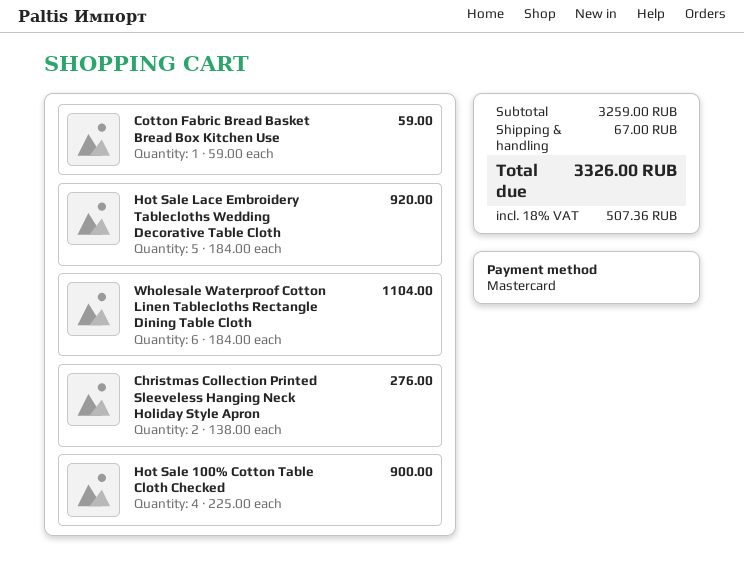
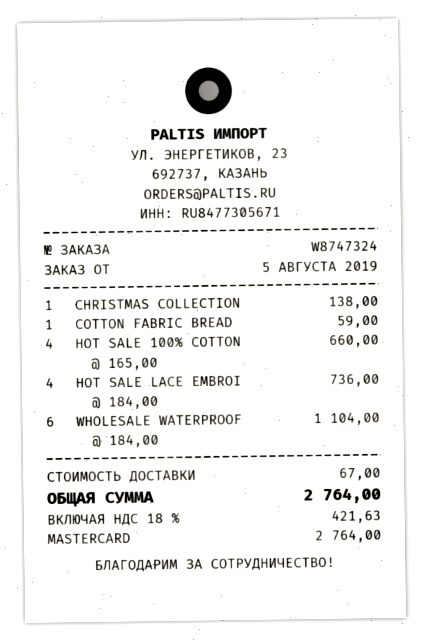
Hot Sale Lace Embroidery Tablecloths Wedding Decorative Table Cloth: 5 x 184.00 = 920.00 -> 4 x 184.00 = 736.00
Christmas Collection Printed Sleeveless Hanging Neck Holiday Style Apron: 2 x 138.00 = 276.00 -> 1 x 138.00 = 138.00
Hot Sale 100% Cotton Table Cloth Checked: 4 x 225.00 = 900.00 -> 4 x 165.00 = 660.00
tax: 18% = 507.36 -> 18% = 421.63
total: 3326.00 -> 2764.00

